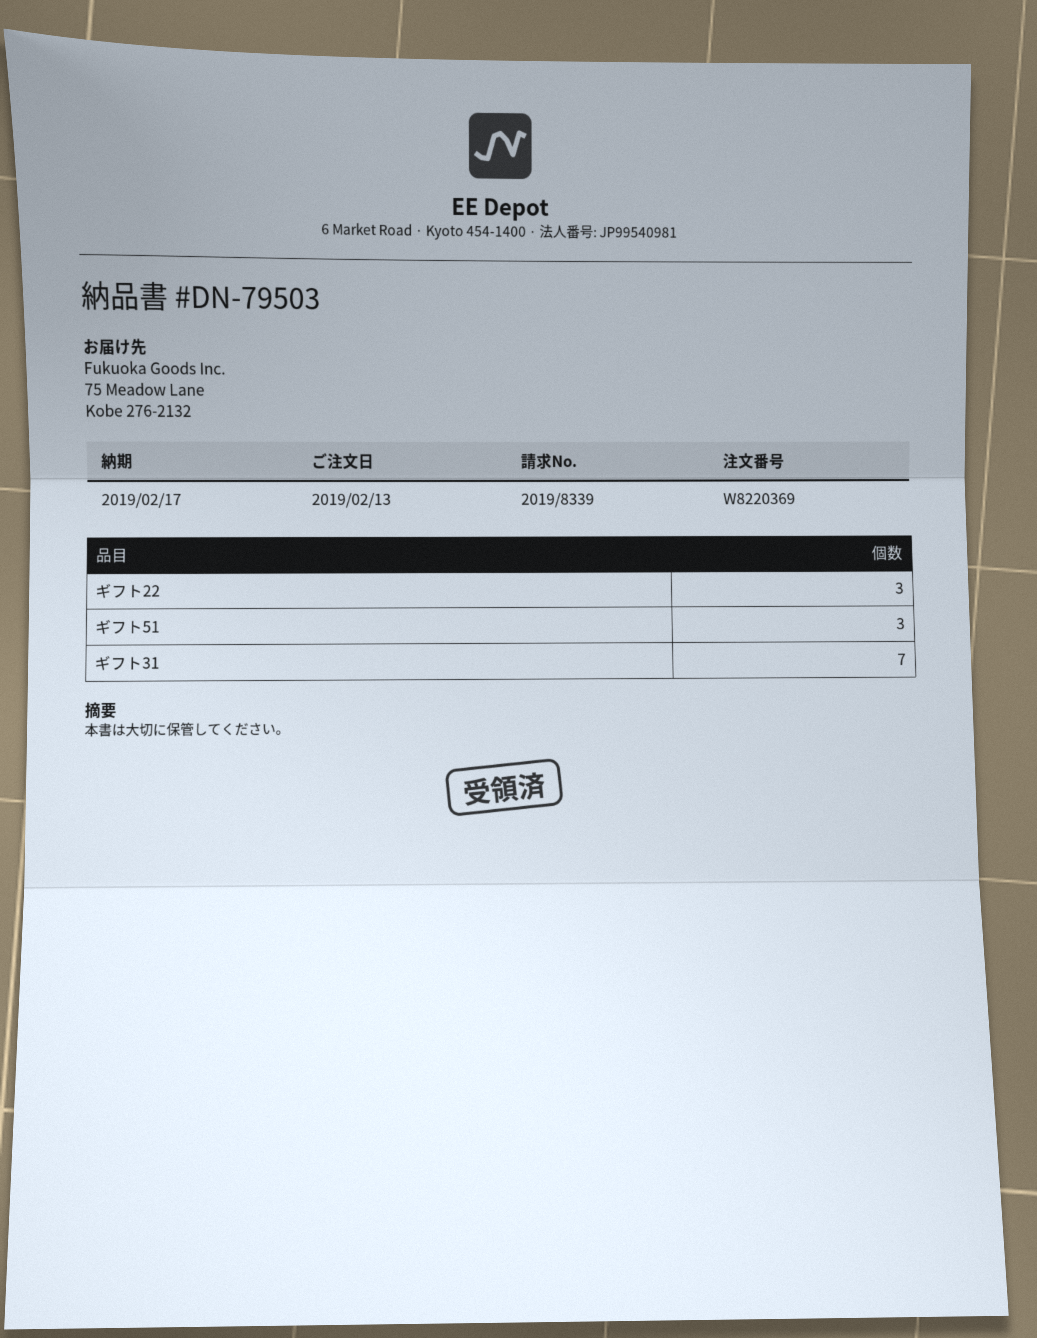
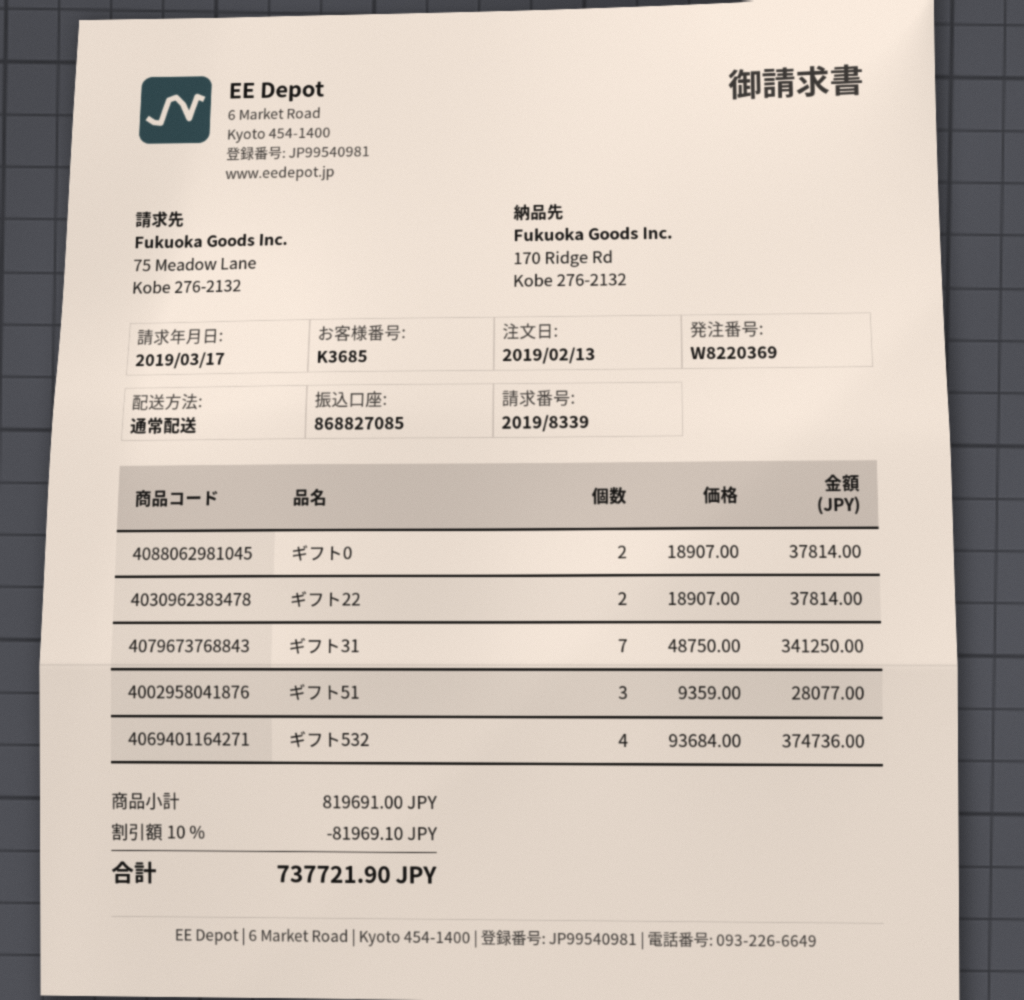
ship to: 75 Meadow Lane, Kobe 276-2132 -> 170 Ridge Rd, Kobe 276-2132
ギフト22: 3 -> 2
ギフト0: none -> 2
ギフト532: none -> 4

